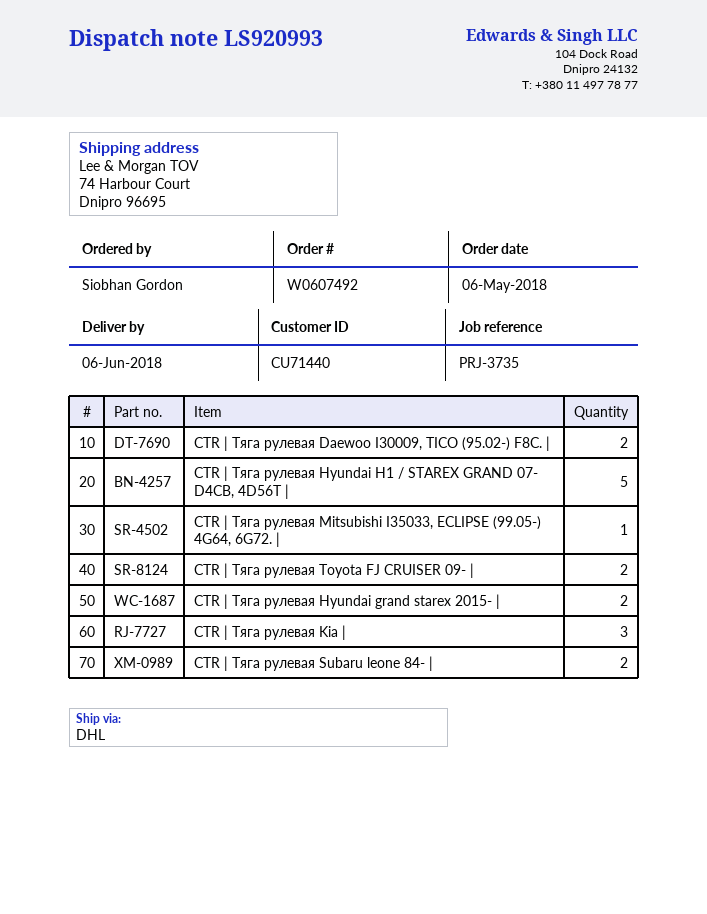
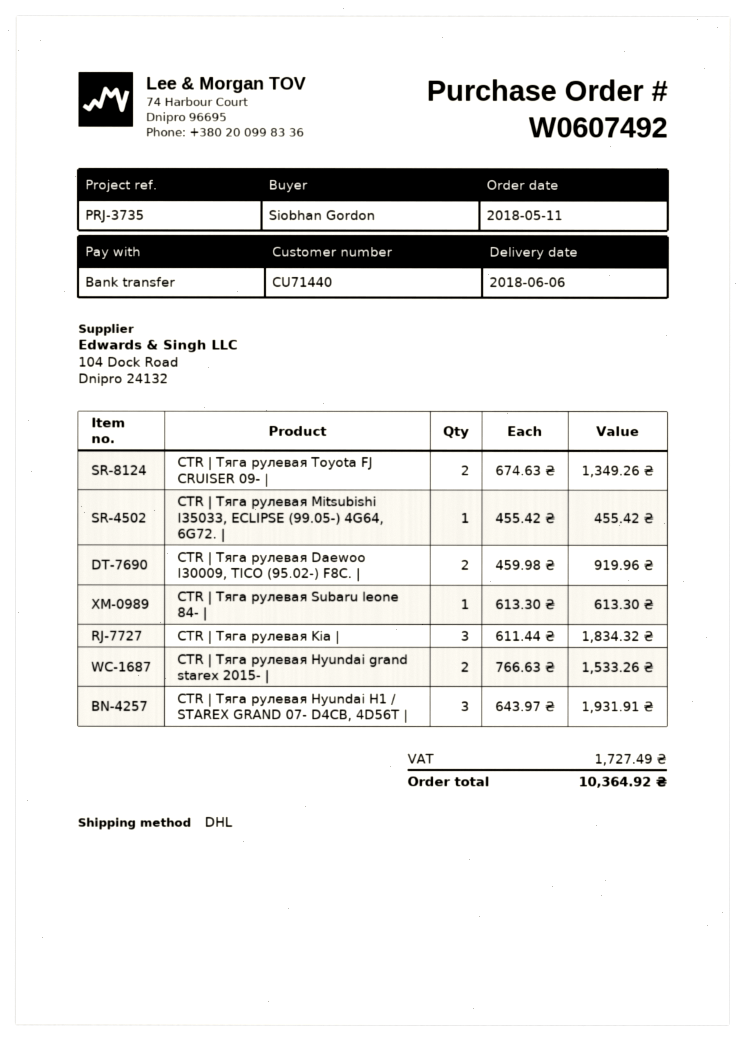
order date: 2018-05-06 -> 2018-05-11
CTR | Тяга рулевая Hyundai H1 / STAREX GRAND 07- D4CB, 4D56T |: 5 -> 3
CTR | Тяга рулевая Subaru leone 84- |: 2 -> 1

